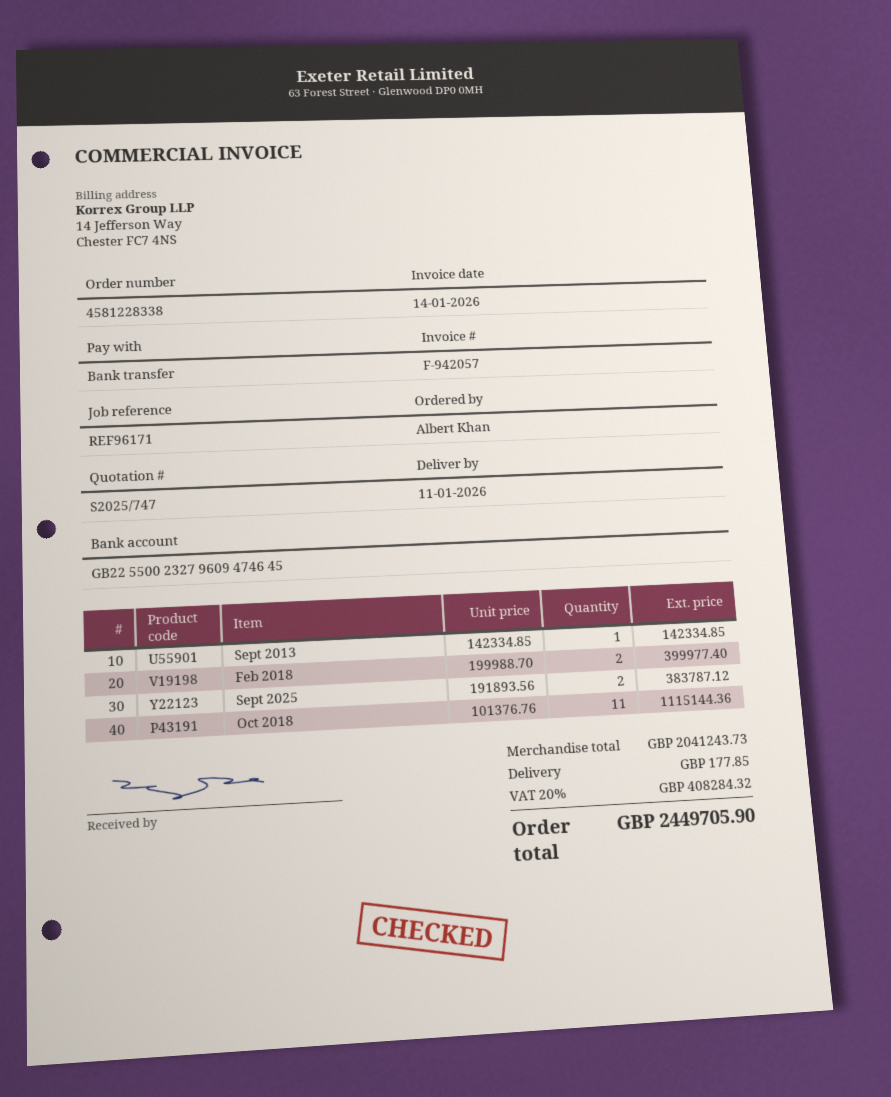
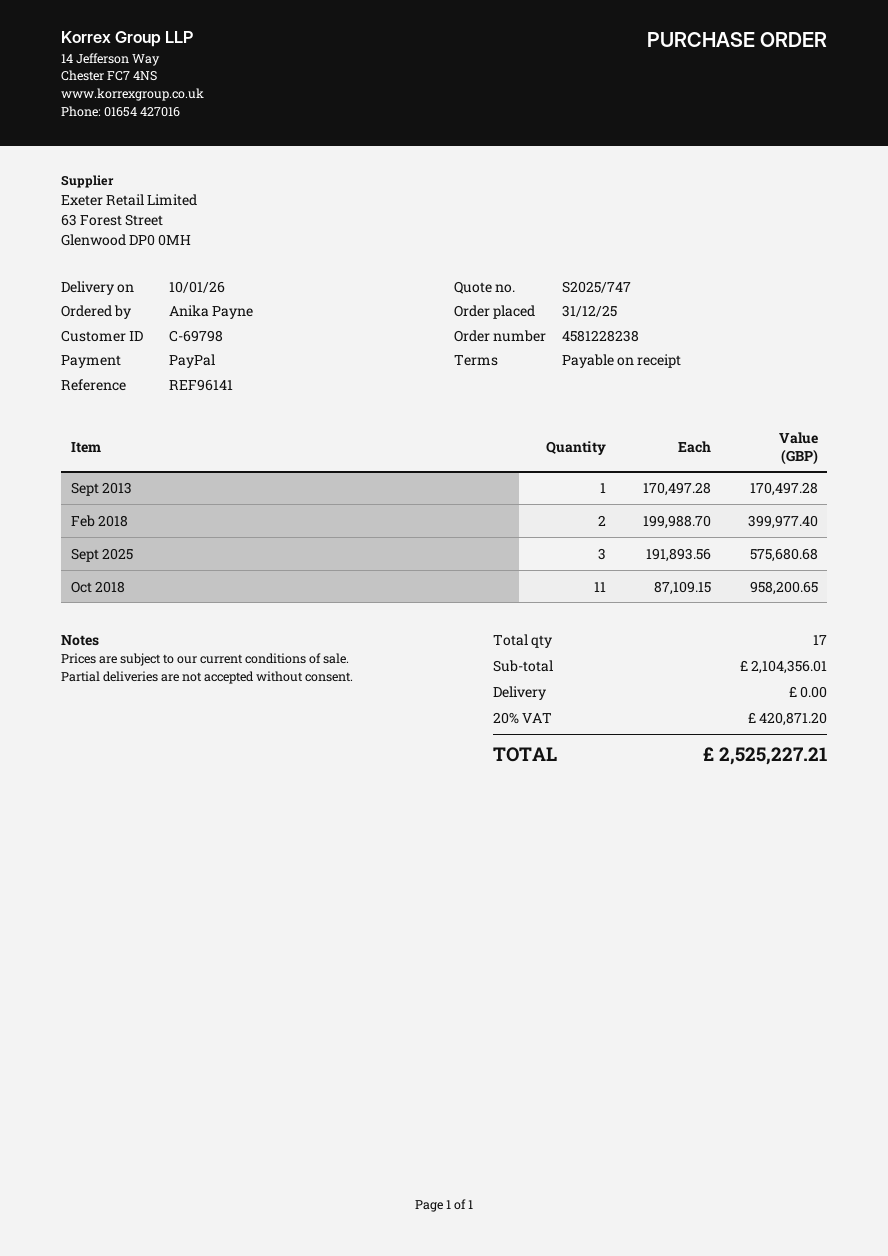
order number: 4581228338 -> 4581228238
delivery date: 2026-01-11 -> 2026-01-10
reference: REF96171 -> REF96141
ordered by: Albert Khan -> Anika Payne
payment method: bank transfer -> PayPal
Sept 2013: 1 x 142334.85 = 142334.85 -> 1 x 170497.28 = 170497.28
Sept 2025: 2 x 191893.56 = 383787.12 -> 3 x 191893.56 = 575680.68
Oct 2018: 11 x 101376.76 = 1115144.36 -> 11 x 87109.15 = 958200.65
subtotal: 2041243.73 -> 2104356.01
shipping: 177.85 -> 0.00
tax: 20% = 408284.32 -> 20% = 420871.20
total: 2449705.90 -> 2525227.21

